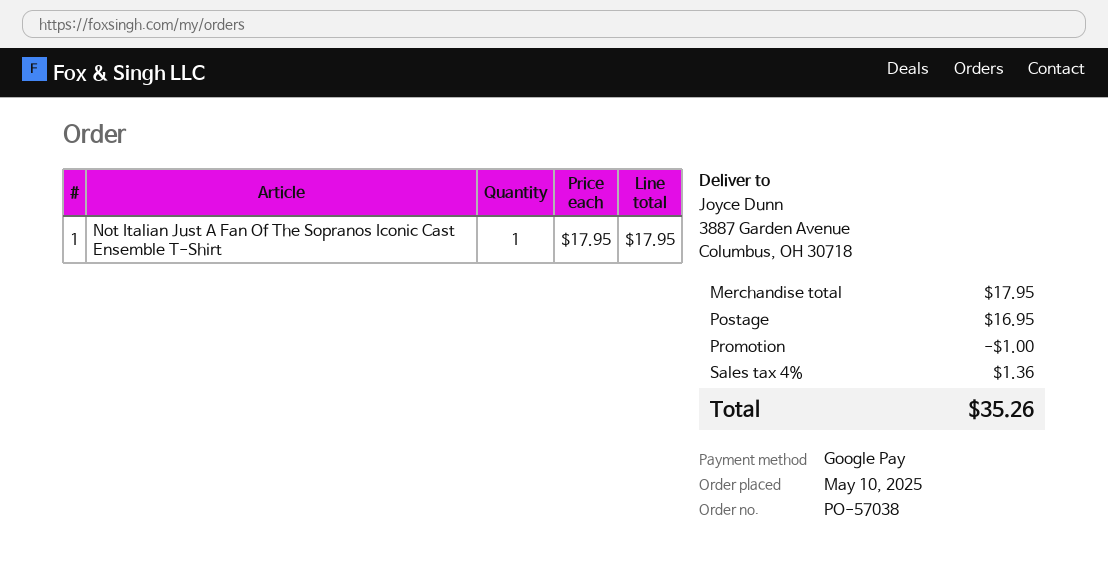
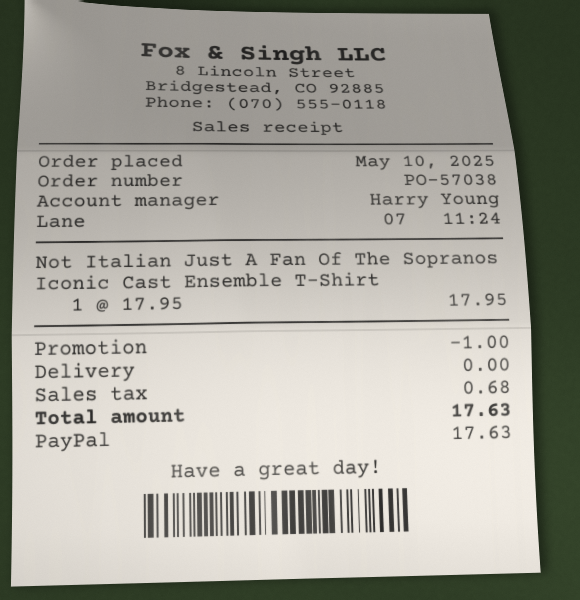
payment method: Google Pay -> PayPal
shipping: 16.95 -> 0.00
tax: 1.36 -> 0.68
total: 35.26 -> 17.63

